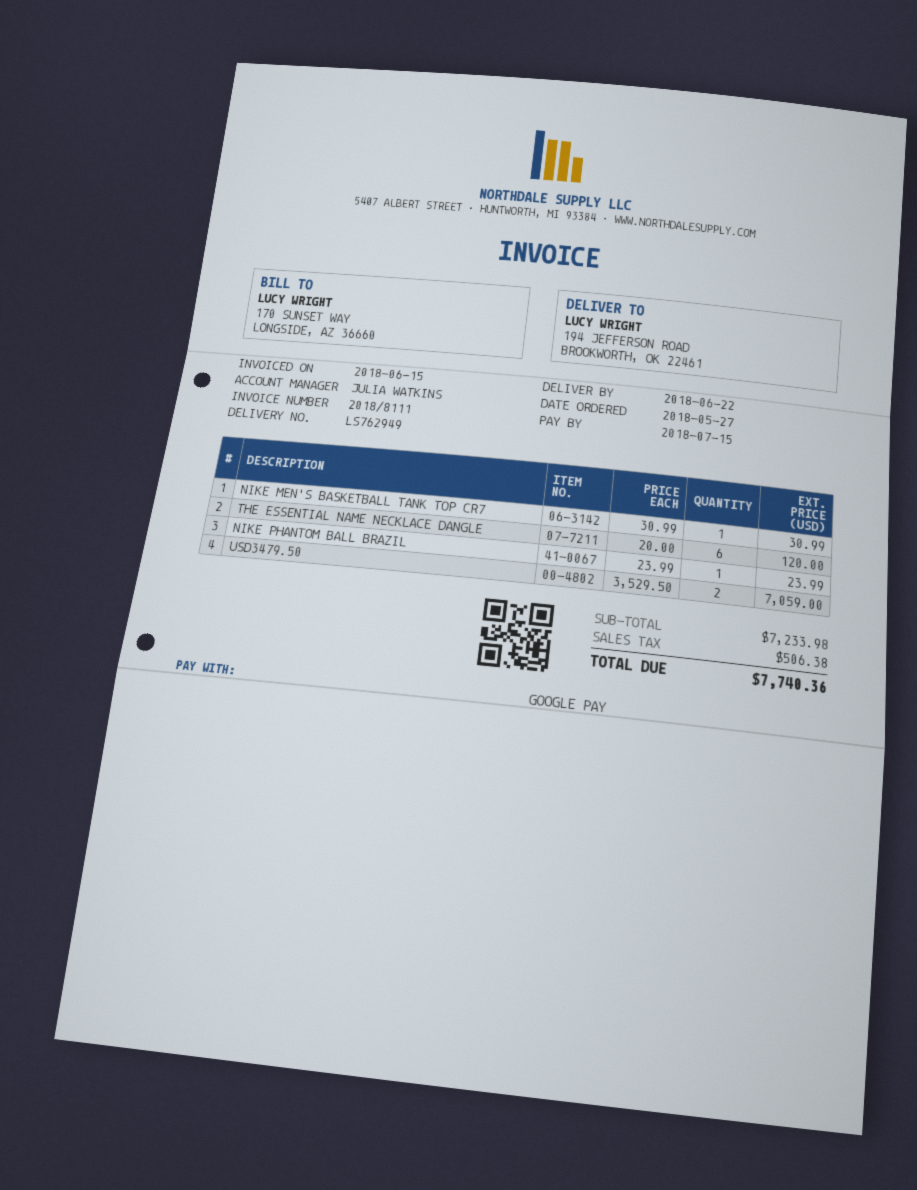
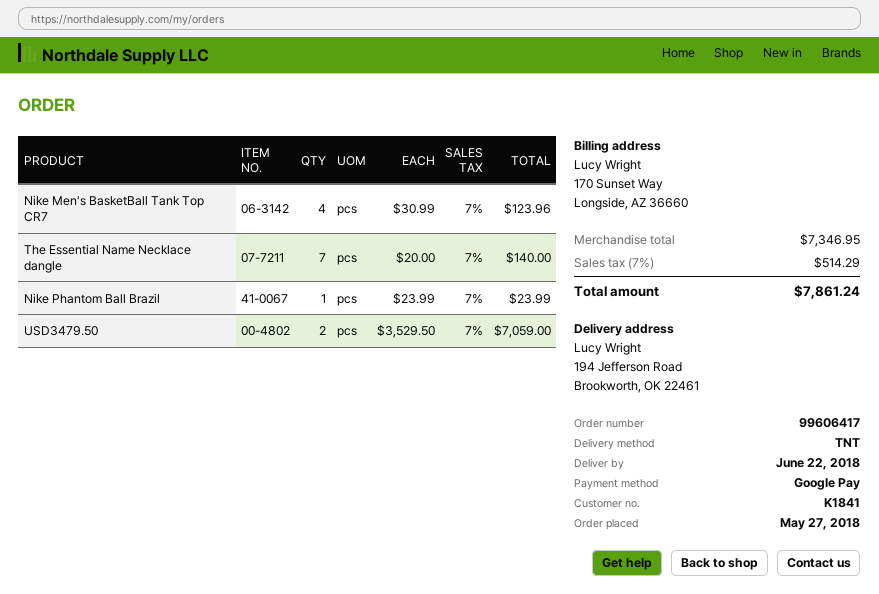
NIKE MEN'S BASKETBALL TANK TOP CR7: 1 x 30.99 = 30.99 -> 4 x 30.99 = 123.96
THE ESSENTIAL NAME NECKLACE DANGLE: 6 x 20.00 = 120.00 -> 7 x 20.00 = 140.00
subtotal: 7233.98 -> 7346.95
tax: 506.38 -> 514.29
total: 7740.36 -> 7861.24

